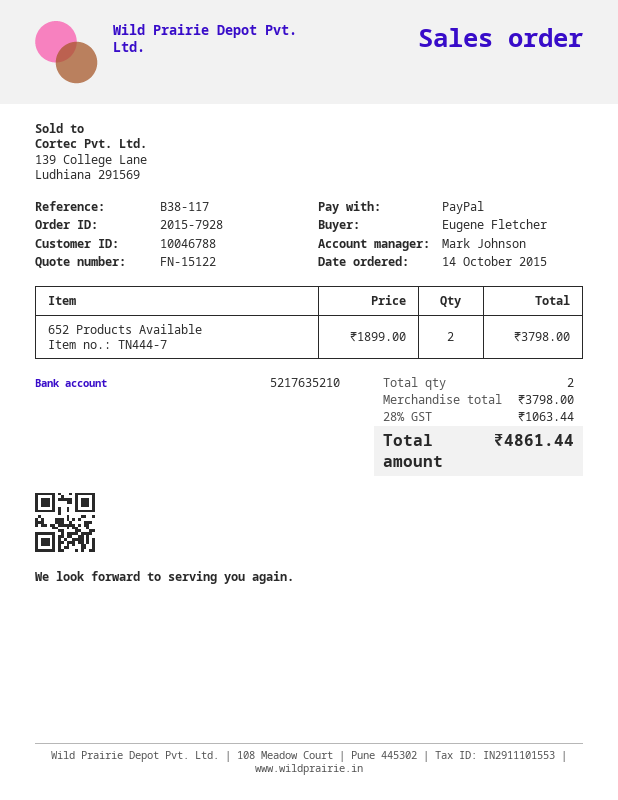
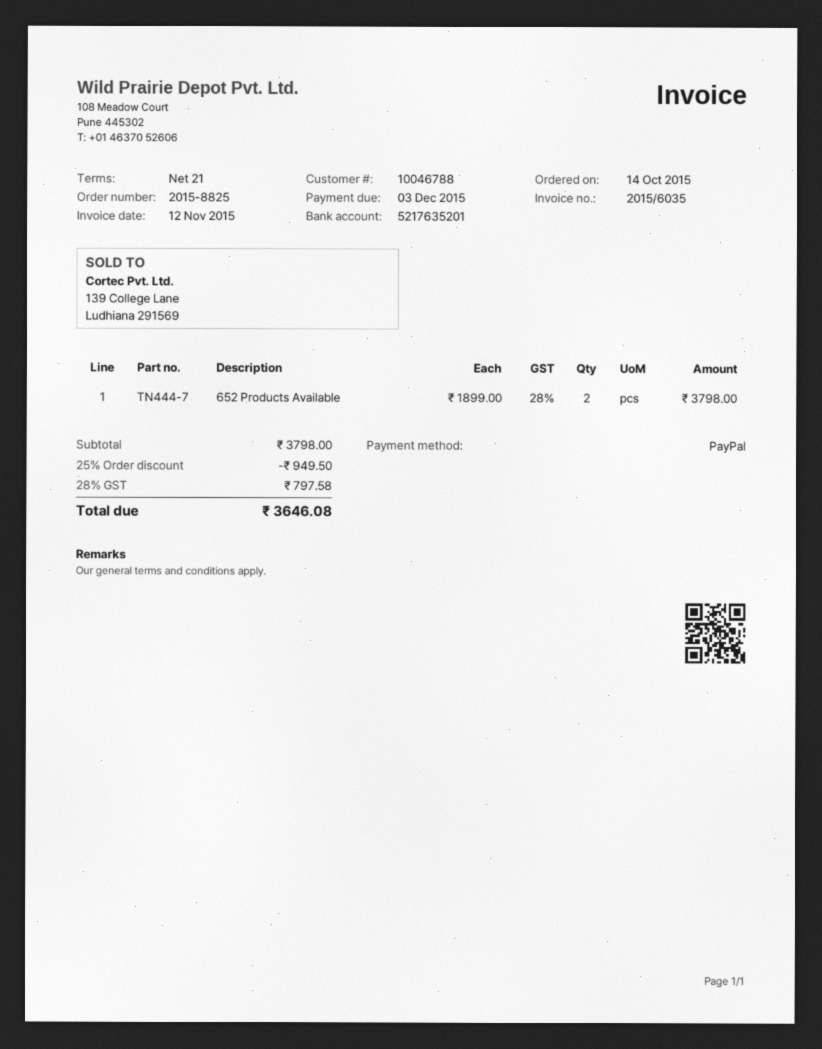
order number: 2015-7928 -> 2015-8825
bank account: 5217635210 -> 5217635201
discount: none -> 25% = 949.50
tax: 28% = 1063.44 -> 28% = 797.58
total: 4861.44 -> 3646.08

